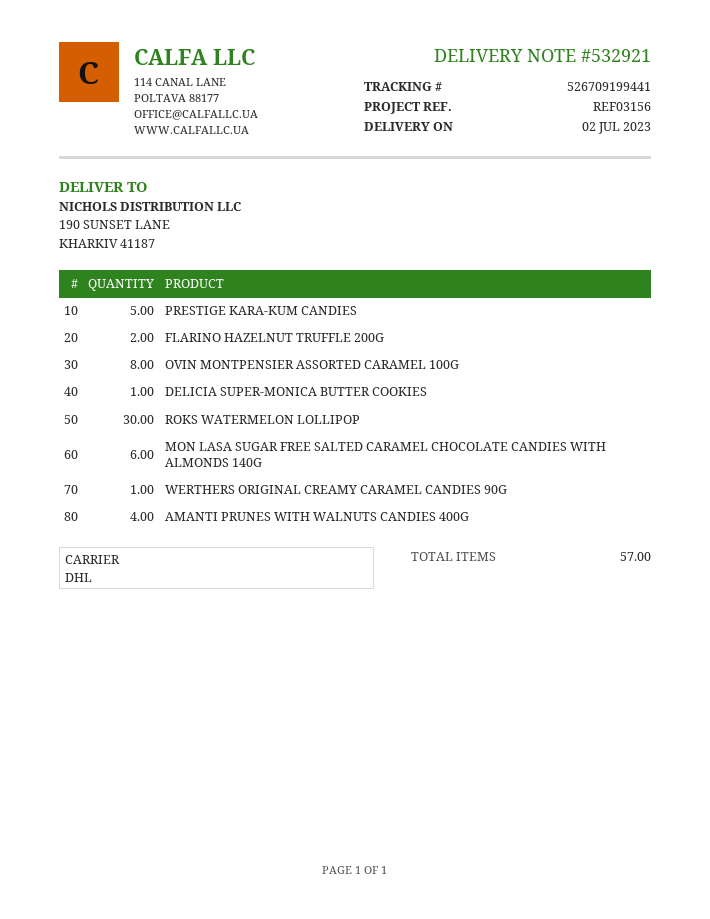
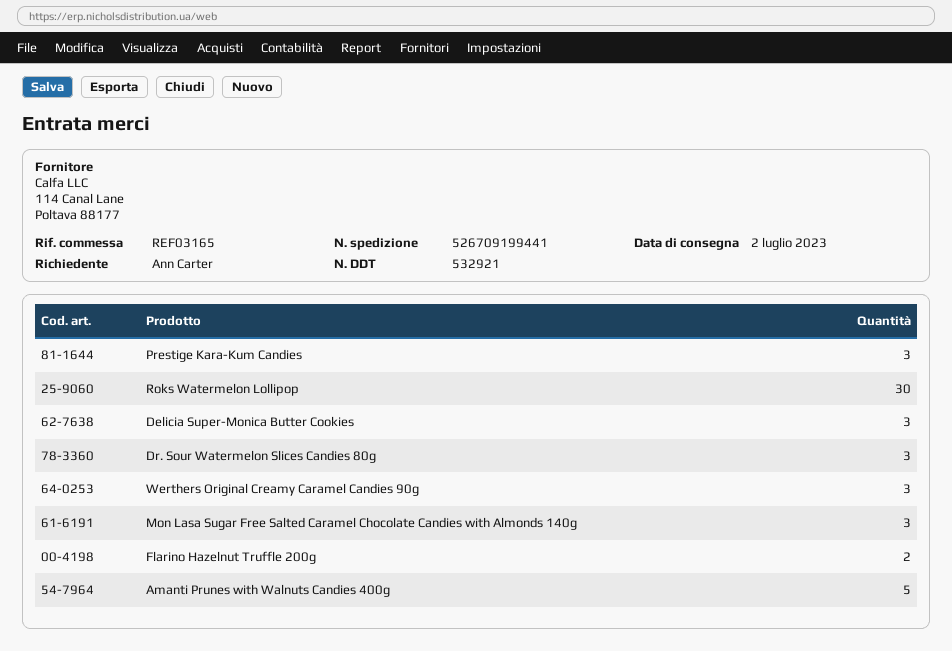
reference: REF03156 -> REF03165
PRESTIGE KARA-KUM CANDIES: 5 -> 3
OVIN MONTPENSIER ASSORTED CARAMEL 100G: 8 -> none
DELICIA SUPER-MONICA BUTTER COOKIES: 1 -> 3
MON LASA SUGAR FREE SALTED CARAMEL CHOCOLATE CANDIES WITH ALMONDS 140G: 6 -> 3
WERTHERS ORIGINAL CREAMY CARAMEL CANDIES 90G: 1 -> 3
AMANTI PRUNES WITH WALNUTS CANDIES 400G: 4 -> 5
Dr. Sour Watermelon Slices Candies 80g: none -> 3

